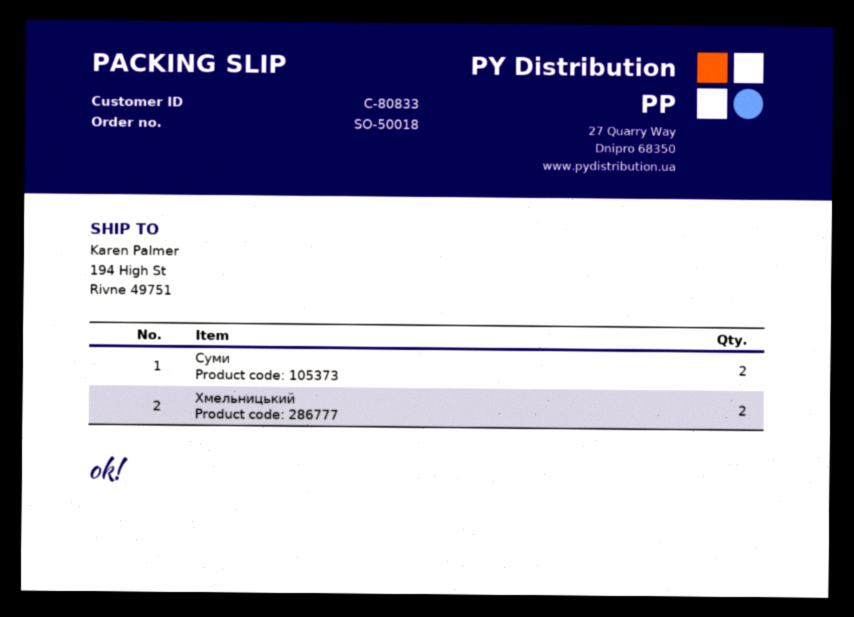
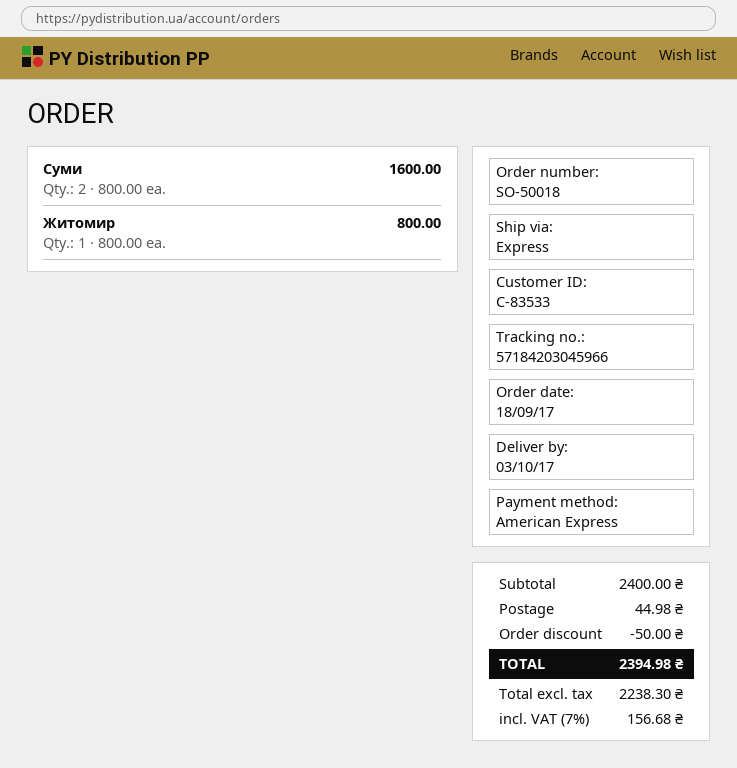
customer number: C-80833 -> C-83533
Хмельницький: 2 -> none
Житомир: none -> 1

